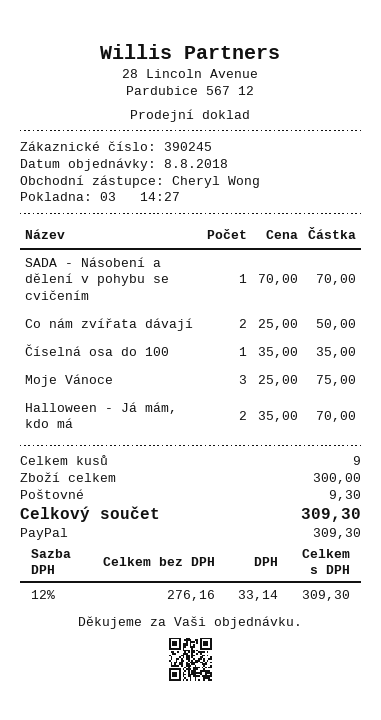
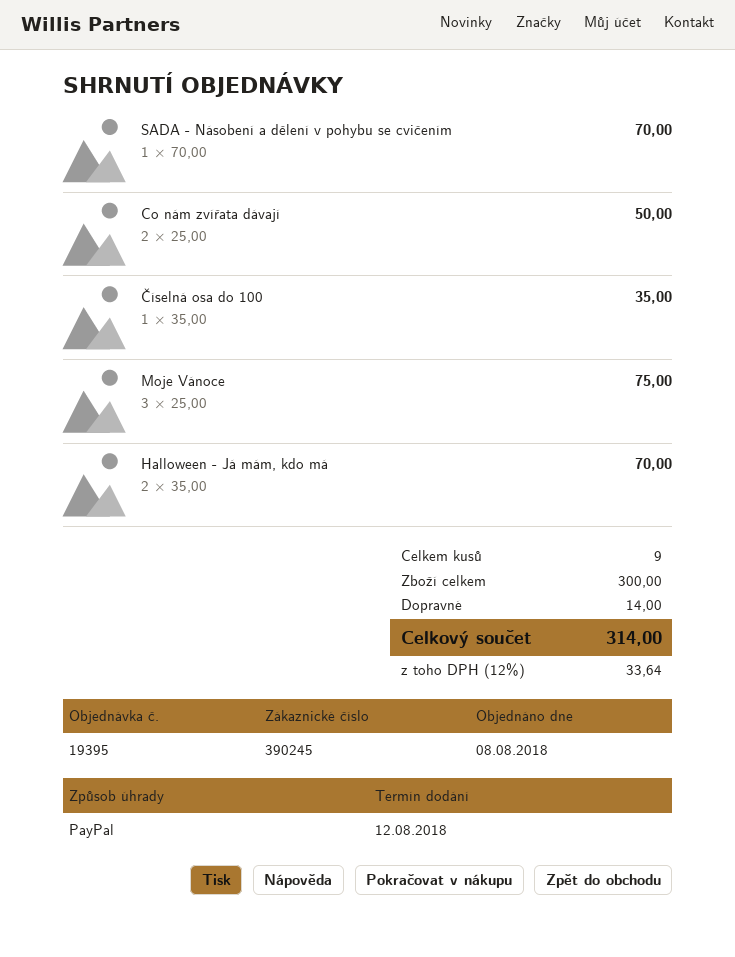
shipping: 9.30 -> 14.00
tax: 12% = 33.14 -> 12% = 33.64
total: 309.30 -> 314.00

